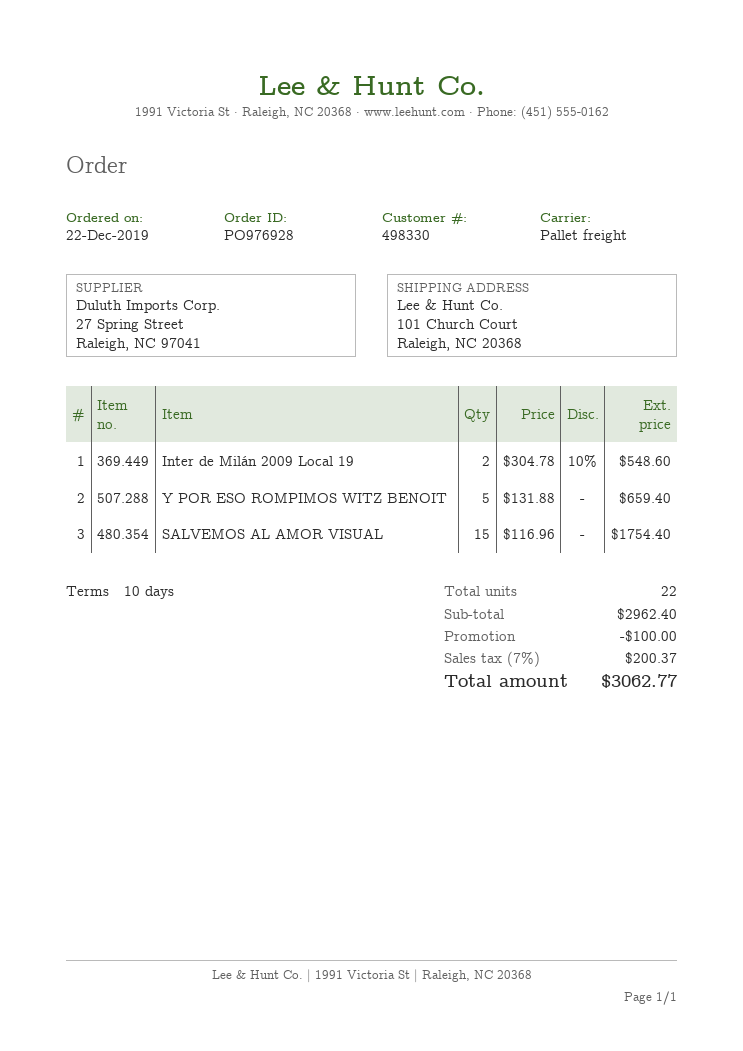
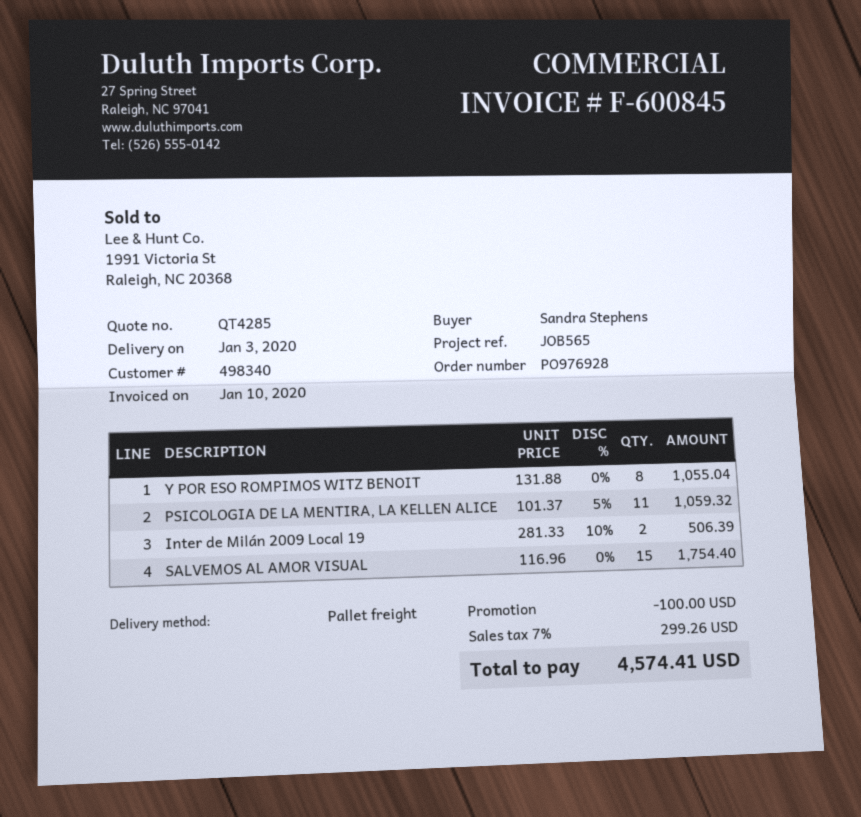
customer number: 498330 -> 498340
Inter de Milán 2009 Local 19: 2 x 304.78 - 10% = 548.60 -> 2 x 281.33 - 10% = 506.39
Y POR ESO ROMPIMOS WITZ BENOIT: 5 x 131.88 = 659.40 -> 8 x 131.88 = 1055.04
PSICOLOGIA DE LA MENTIRA, LA KELLEN ALICE: none -> 11 x 101.37 - 5% = 1059.32
tax: 7% = 200.37 -> 7% = 299.26
total: 3062.77 -> 4574.41

